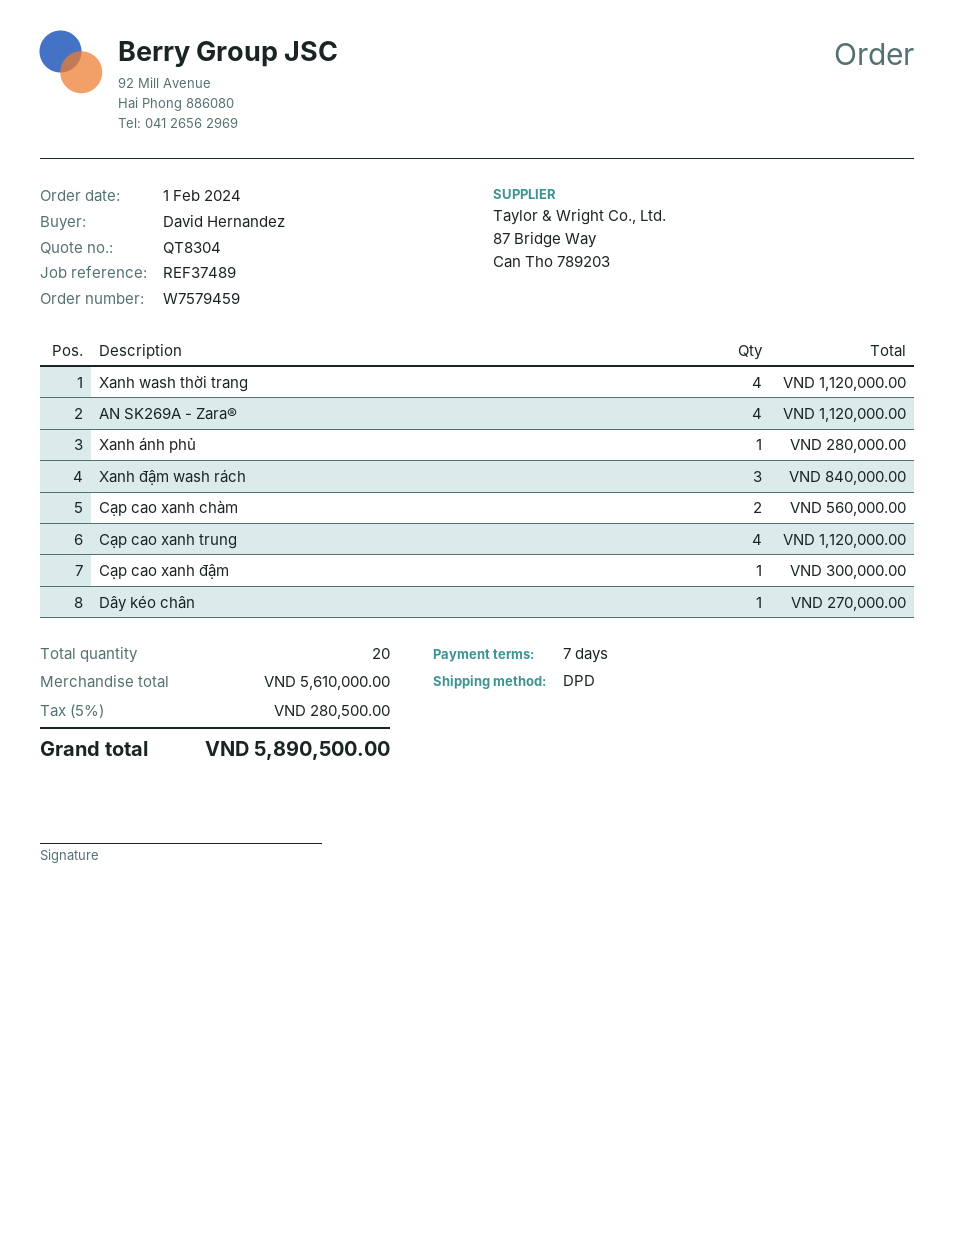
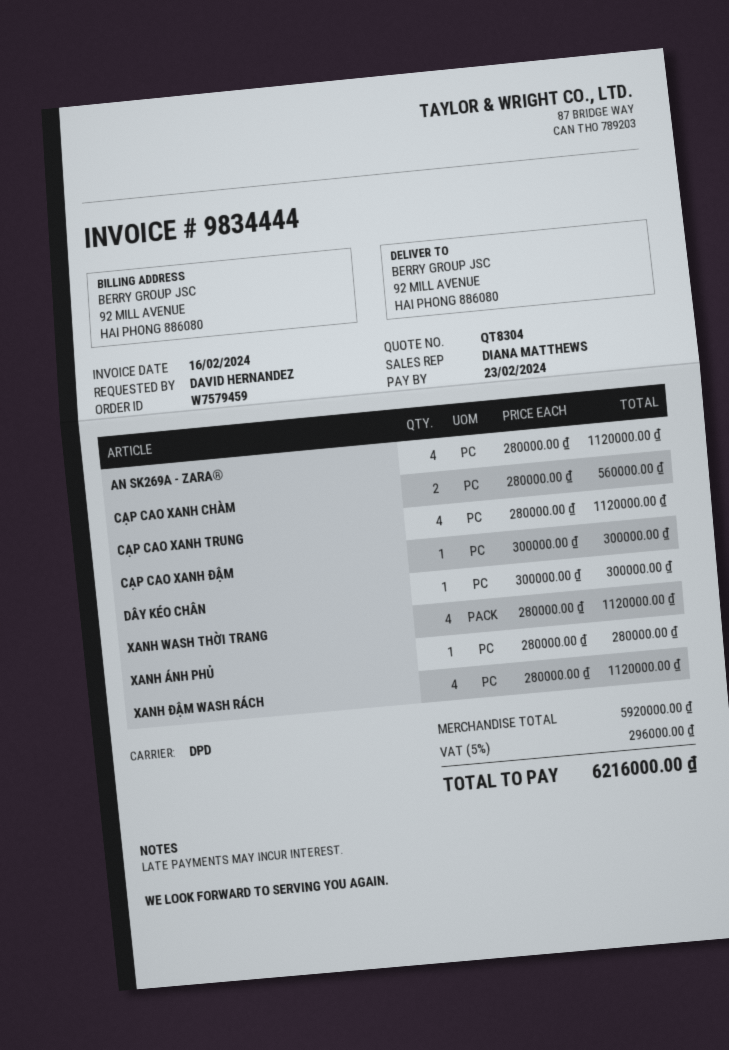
Xanh đậm wash rách: 3 for 840000.00 -> 4 for 1120000.00
Dây kéo chân: 1 for 270000.00 -> 1 for 300000.00
subtotal: 5610000.00 -> 5920000.00
tax: 5% = 280500.00 -> 5% = 296000.00
total: 5890500.00 -> 6216000.00

